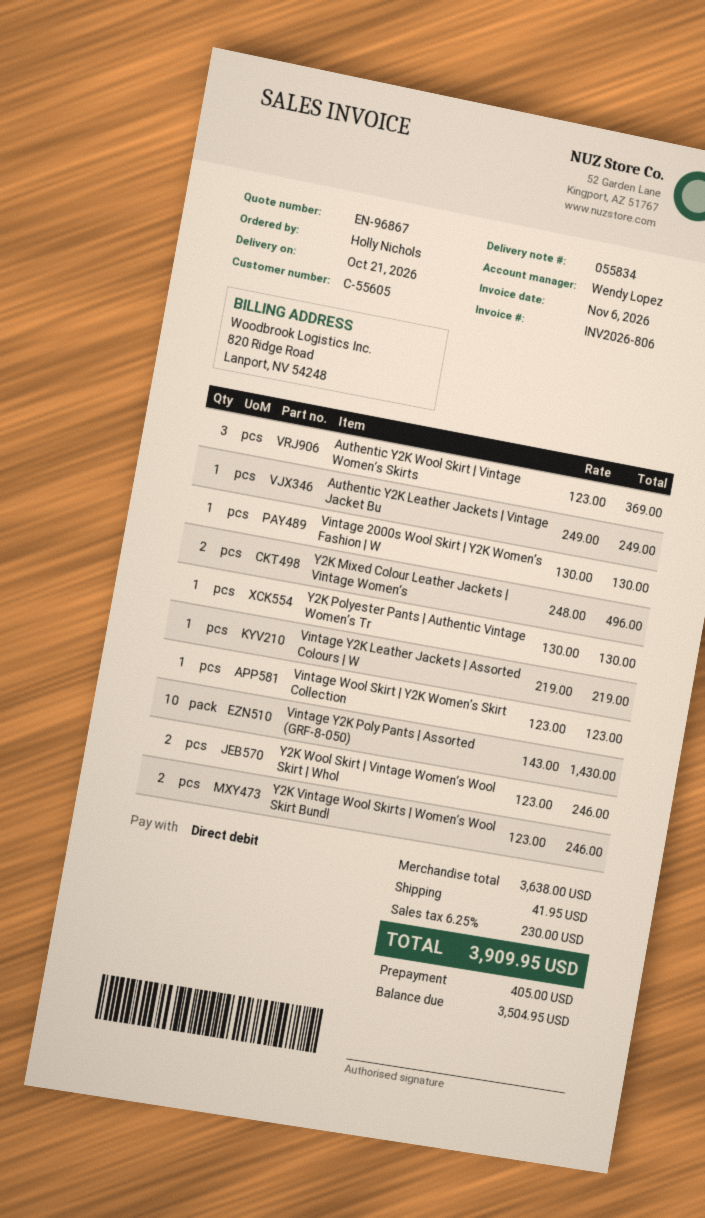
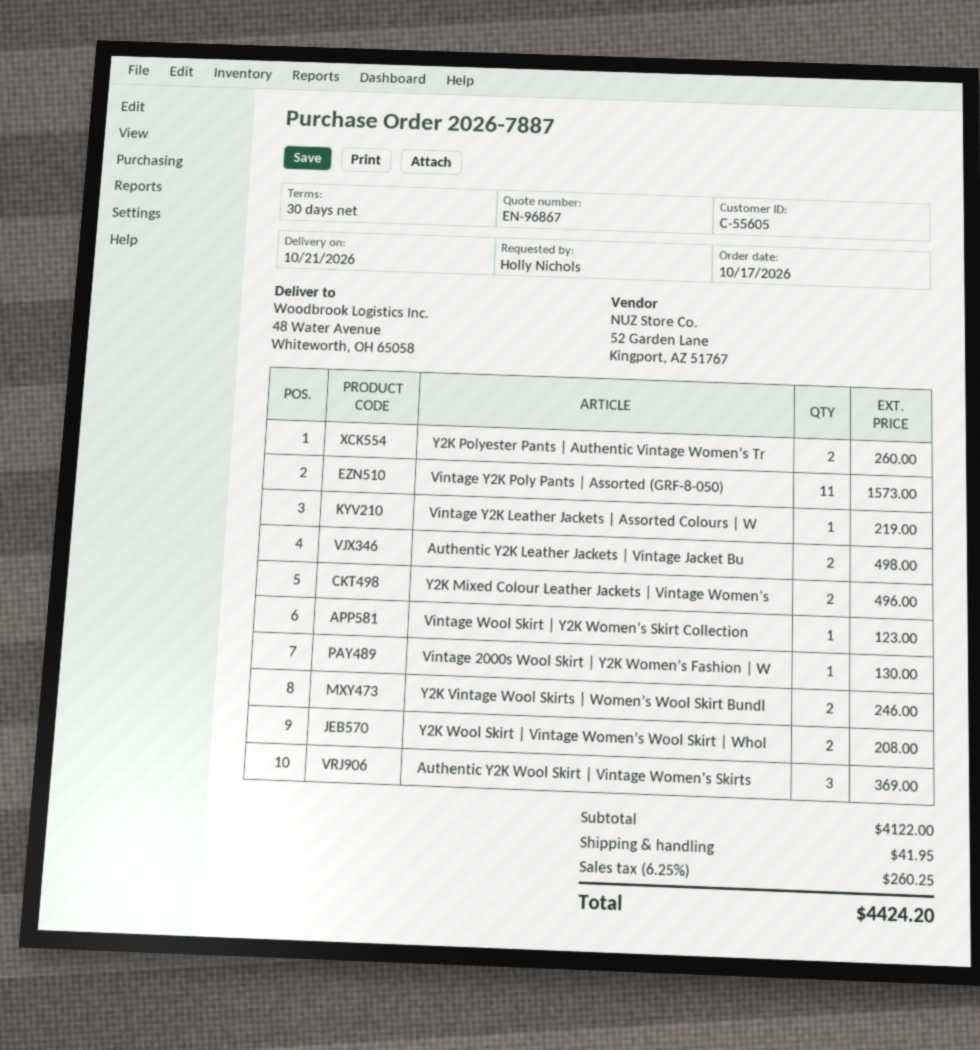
Authentic Y2K Leather Jackets | Vintage Jacket Bu: 1 for 249.00 -> 2 for 498.00
Y2K Polyester Pants | Authentic Vintage Women’s Tr: 1 for 130.00 -> 2 for 260.00
Vintage Y2K Poly Pants | Assorted (GRF-8-050): 10 for 1430.00 -> 11 for 1573.00
Y2K Wool Skirt | Vintage Women’s Wool Skirt | Whol: 2 for 246.00 -> 2 for 208.00
subtotal: 3638.00 -> 4122.00
tax: 6.25% = 230.00 -> 6.25% = 260.25
total: 3909.95 -> 4424.20

